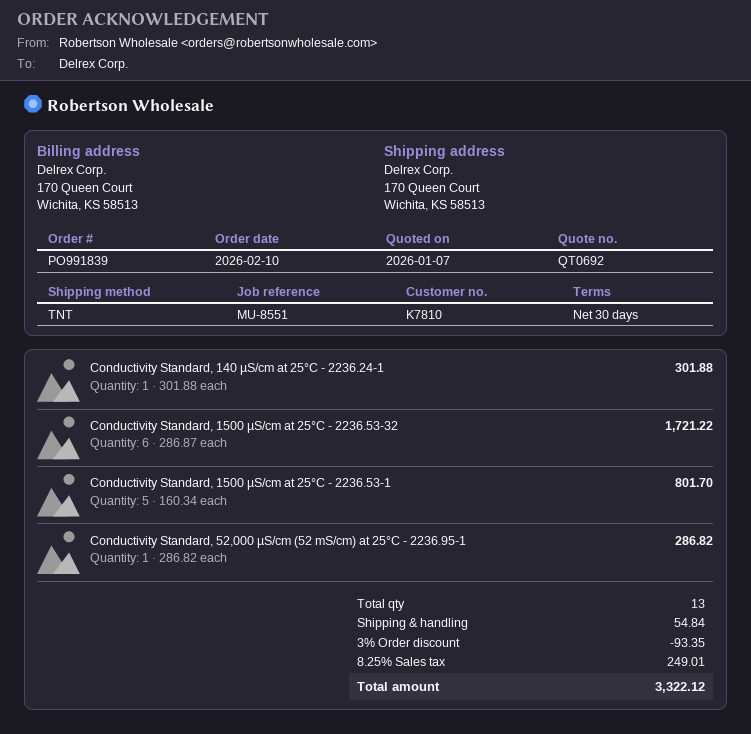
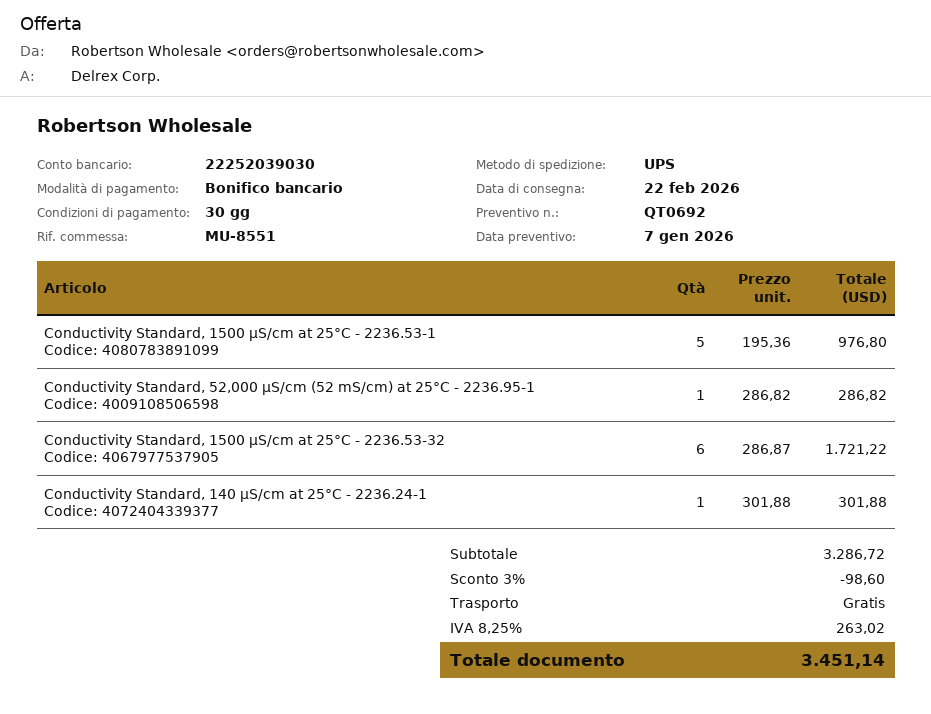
shipping method: TNT -> UPS
Conductivity Standard, 1500 µS/cm at 25°C - 2236.53-1: 5 x 160.34 = 801.70 -> 5 x 195.36 = 976.80
discount: 3% = 93.35 -> 3% = 98.60
shipping: 54.84 -> 0.00
tax: 8.25% = 249.01 -> 8.25% = 263.02
total: 3322.12 -> 3451.14

